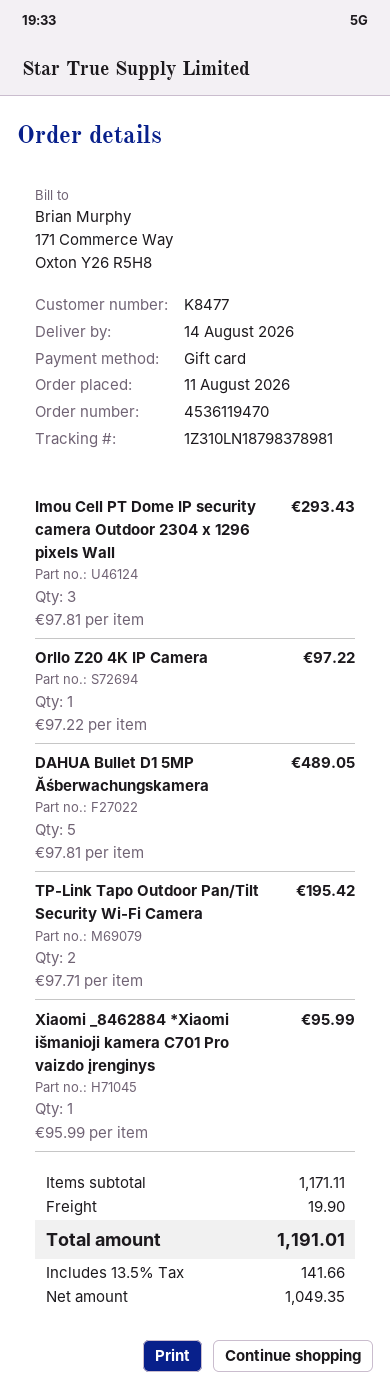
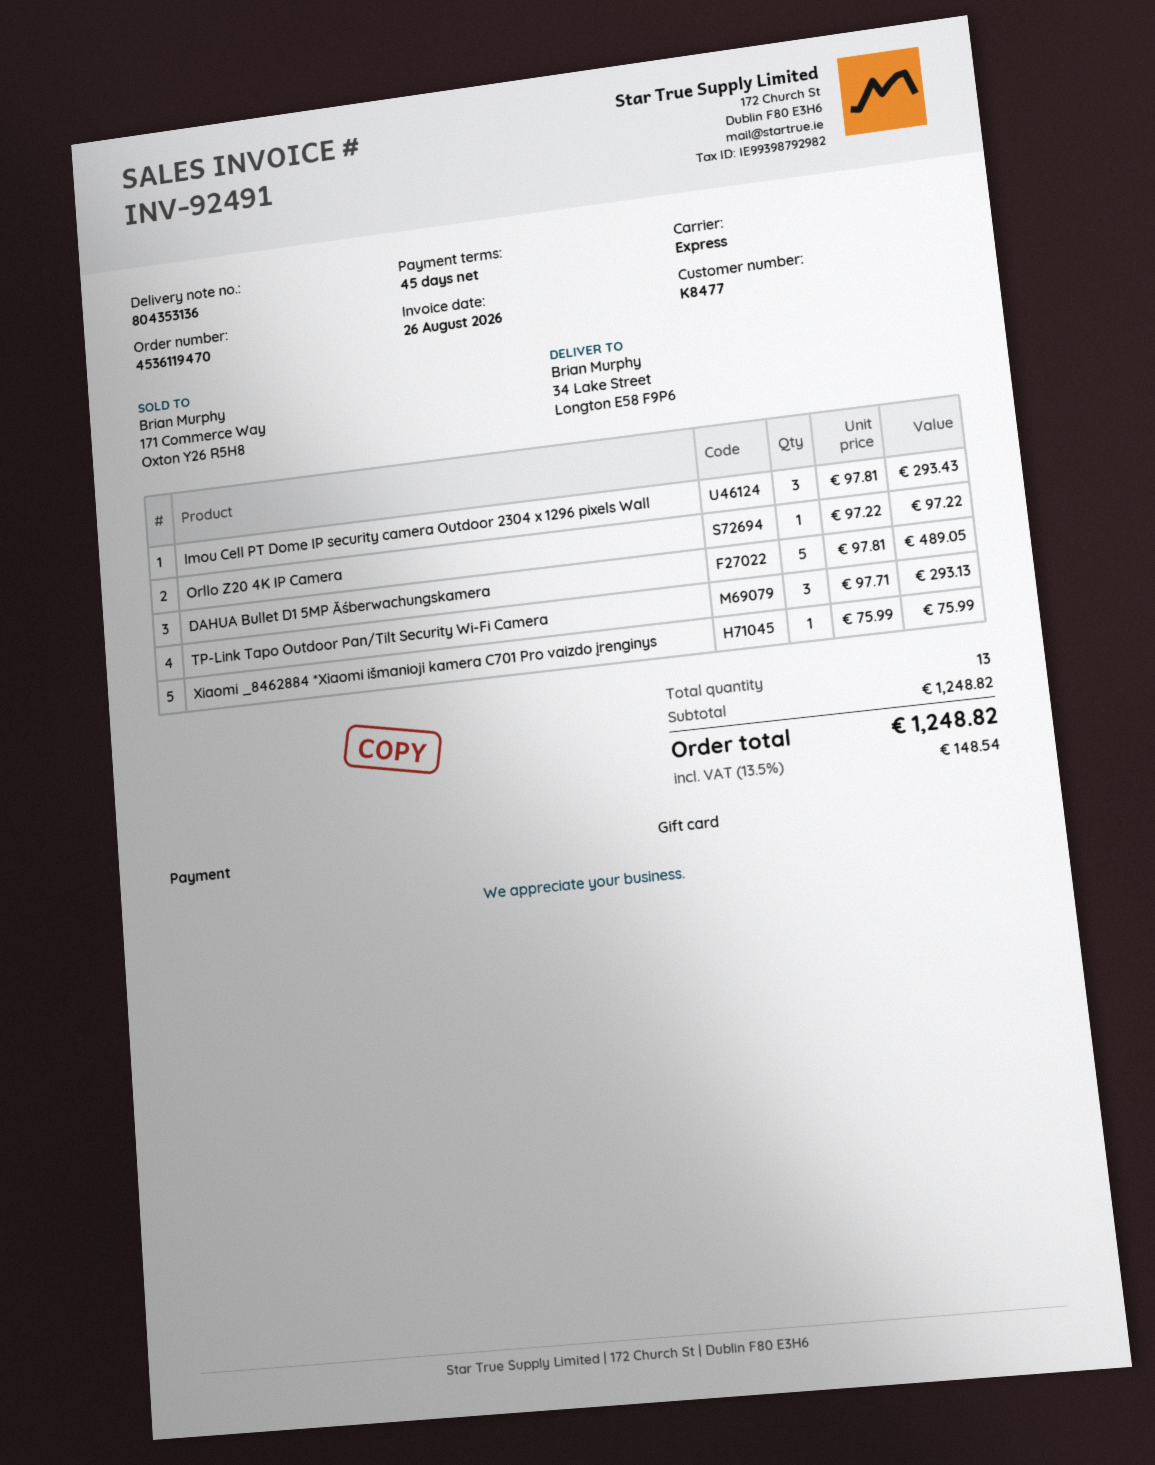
TP-Link Tapo Outdoor Pan/Tilt Security Wi-Fi Camera: 2 x 97.71 = 195.42 -> 3 x 97.71 = 293.13
Xiaomi _8462884 *Xiaomi išmanioji kamera C701 Pro vaizdo įrenginys: 1 x 95.99 = 95.99 -> 1 x 75.99 = 75.99
subtotal: 1171.11 -> 1248.82
shipping: 19.90 -> none
tax: 13.5% = 141.66 -> 13.5% = 148.54
total: 1191.01 -> 1248.82

